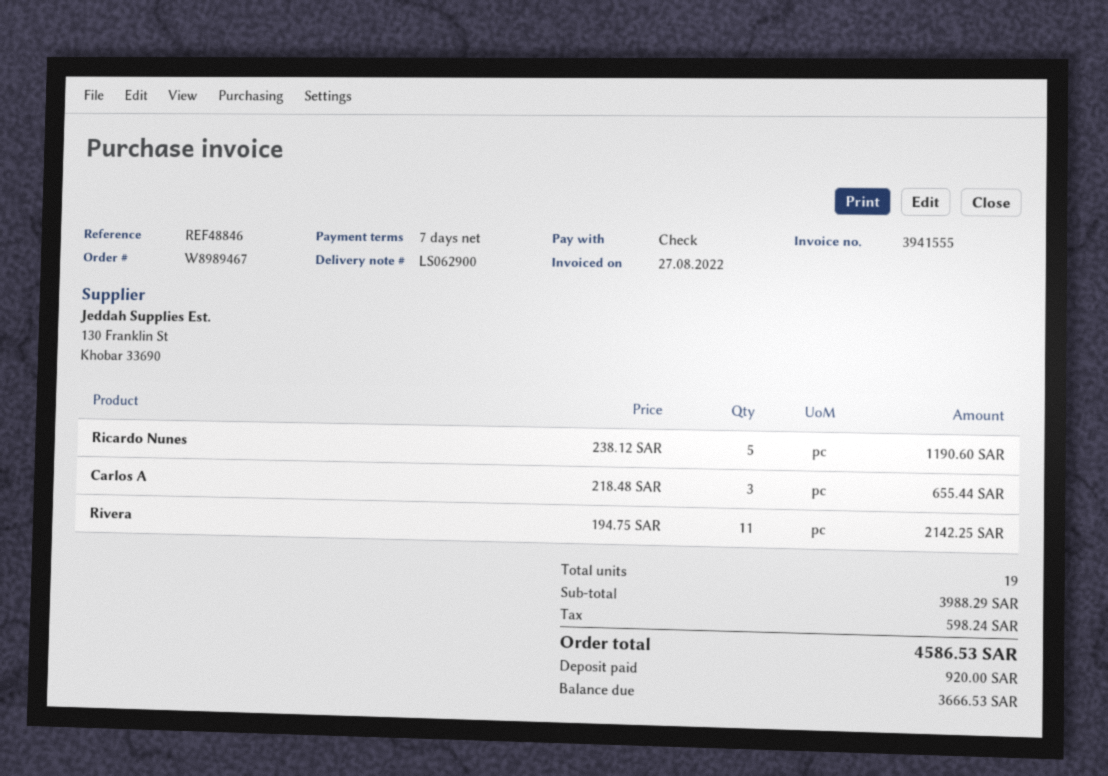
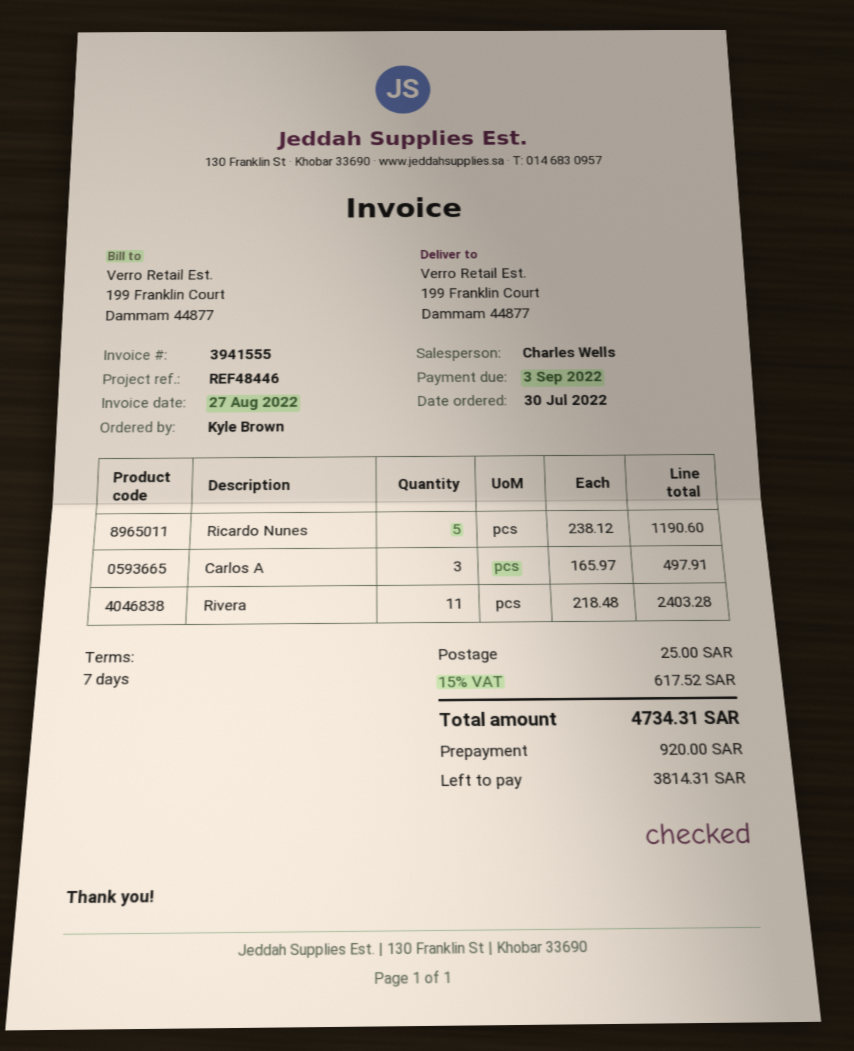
reference: REF48846 -> REF48446
Carlos A: 3 x 218.48 = 655.44 -> 3 x 165.97 = 497.91
Rivera: 11 x 194.75 = 2142.25 -> 11 x 218.48 = 2403.28
shipping: none -> 25.00
tax: 598.24 -> 617.52
total: 4586.53 -> 4734.31
balance: 3666.53 -> 3814.31

